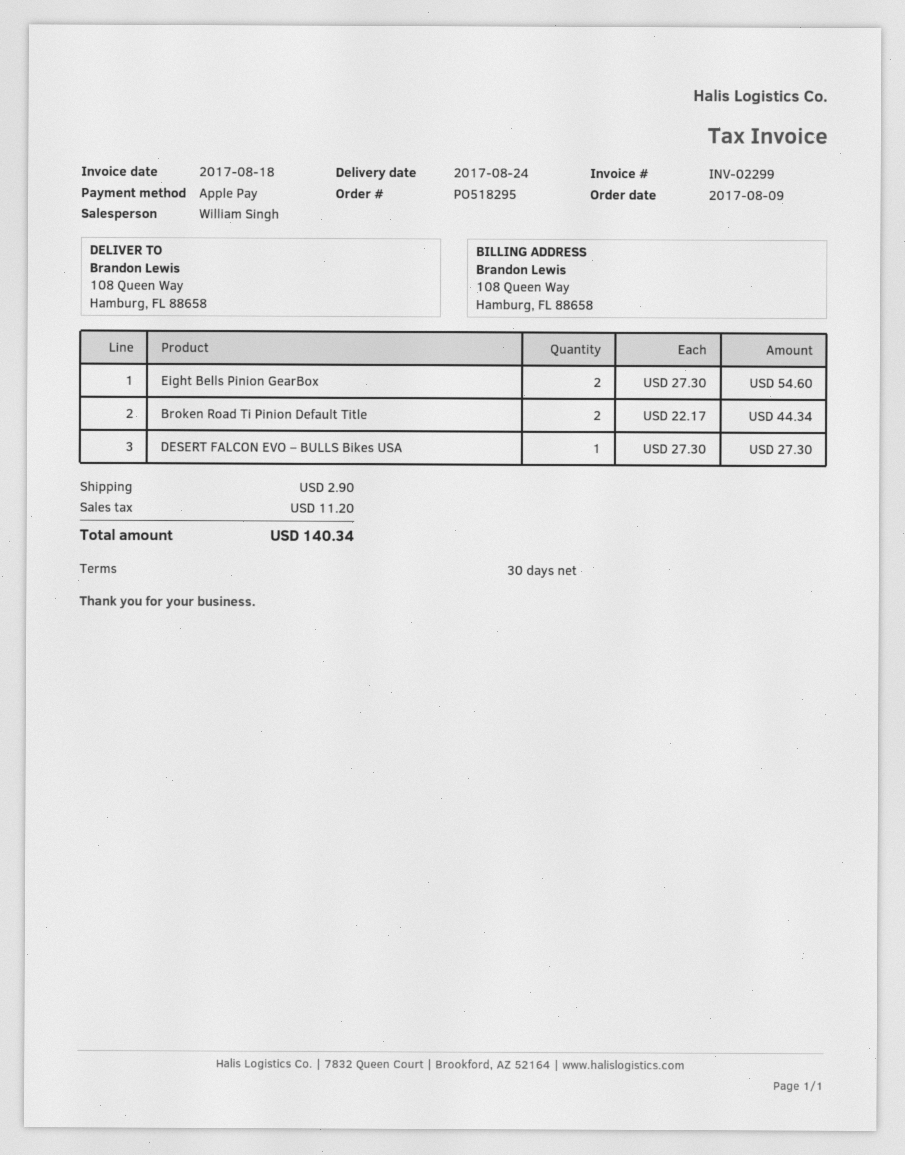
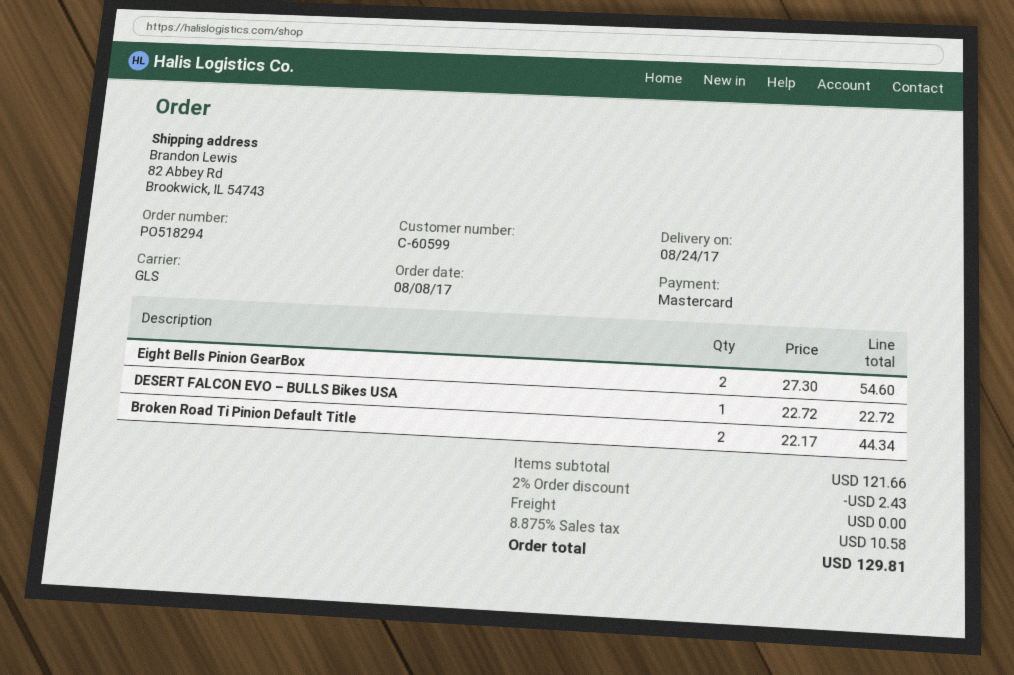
order number: PO518295 -> PO518294
order date: 2017-08-09 -> 2017-08-08
payment method: Apple Pay -> Mastercard
ship to: 108 Queen Way, Hamburg, FL 88658 -> 82 Abbey Rd, Brookwick, IL 54743
DESERT FALCON EVO – BULLS Bikes USA: 1 x 27.30 = 27.30 -> 1 x 22.72 = 22.72
discount: none -> 2% = 2.43
shipping: 2.90 -> 0.00
tax: 11.20 -> 10.58
total: 140.34 -> 129.81

